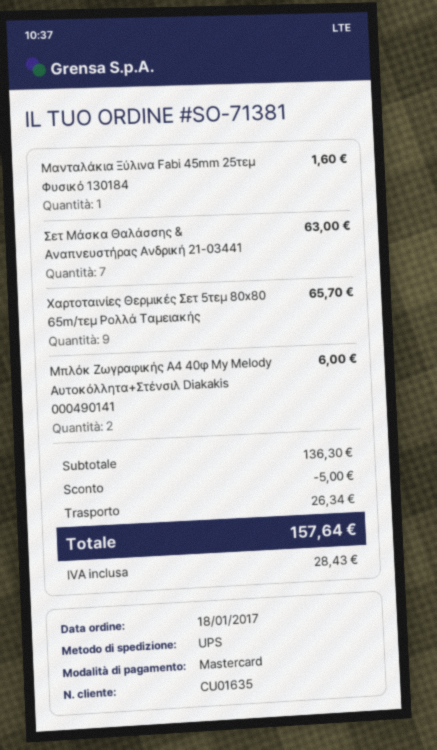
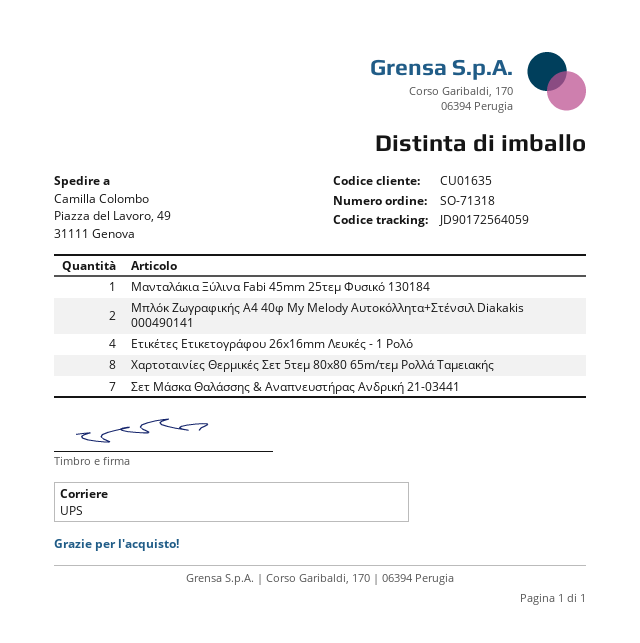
order number: SO-71381 -> SO-71318
Χαρτοταινίες Θερμικές Σετ 5τεμ 80x80 65m/τεμ Ρολλά Ταμειακής: 9 -> 8
Ετικέτες Ετικετογράφου 26x16mm Λευκές - 1 Ρολό: none -> 4

